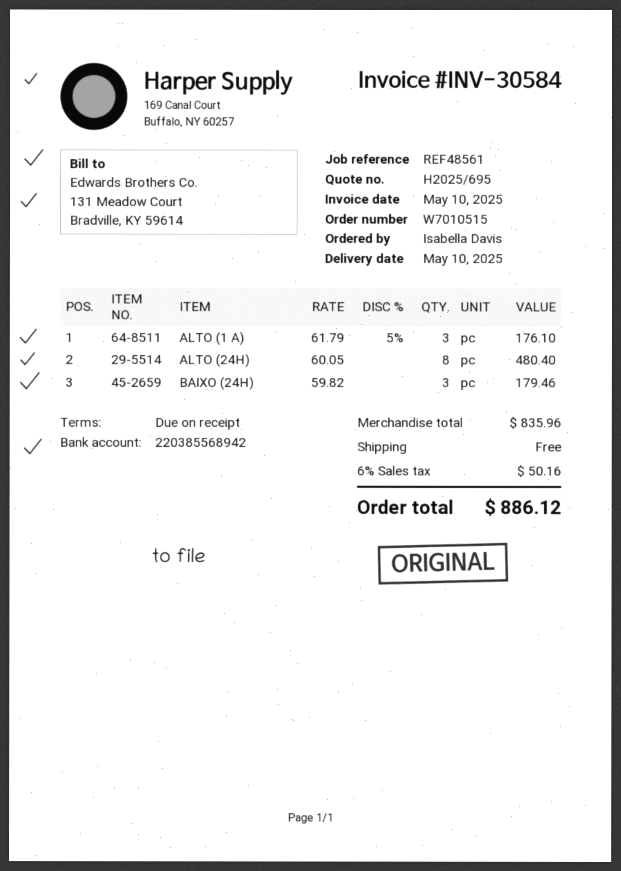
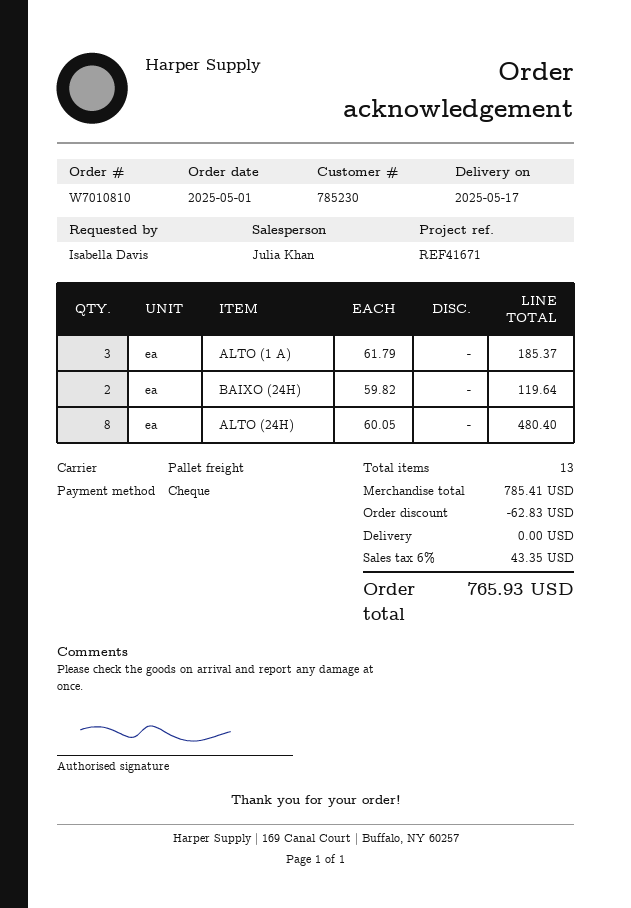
order number: W7010515 -> W7010810
delivery date: 2025-05-10 -> 2025-05-17
reference: REF48561 -> REF41671
ALTO (1 A): 3 x 61.79 - 5% = 176.10 -> 3 x 61.79 = 185.37
BAIXO (24H): 3 x 59.82 = 179.46 -> 2 x 59.82 = 119.64
subtotal: 835.96 -> 785.41
discount: none -> 62.83
tax: 6% = 50.16 -> 6% = 43.35
total: 886.12 -> 765.93

